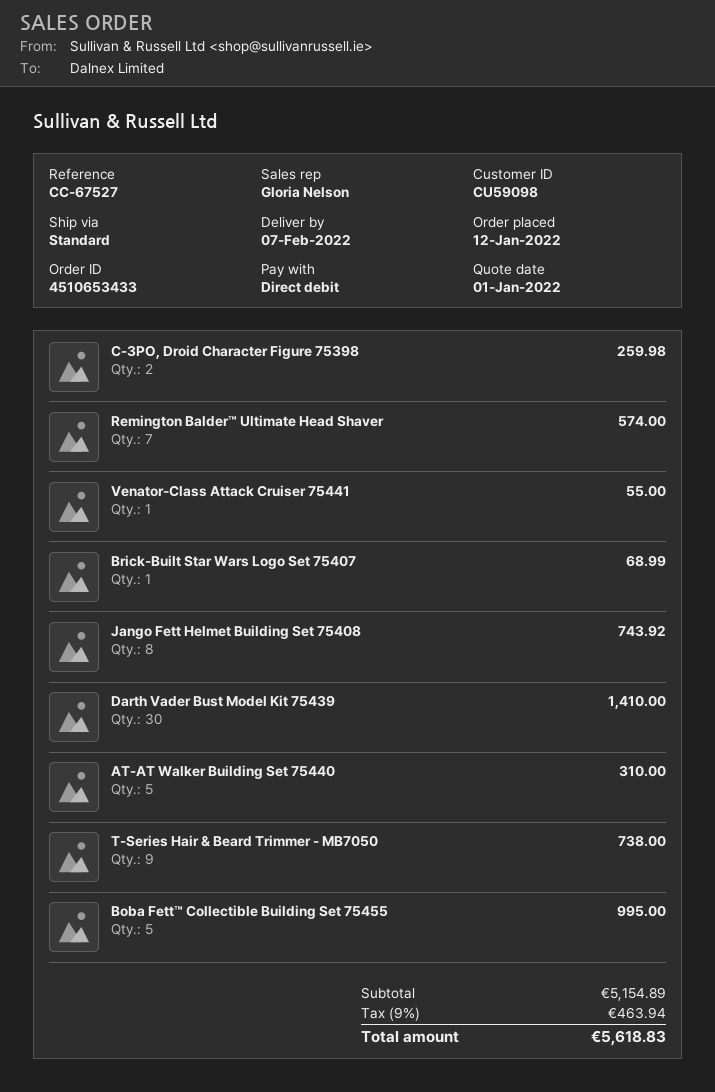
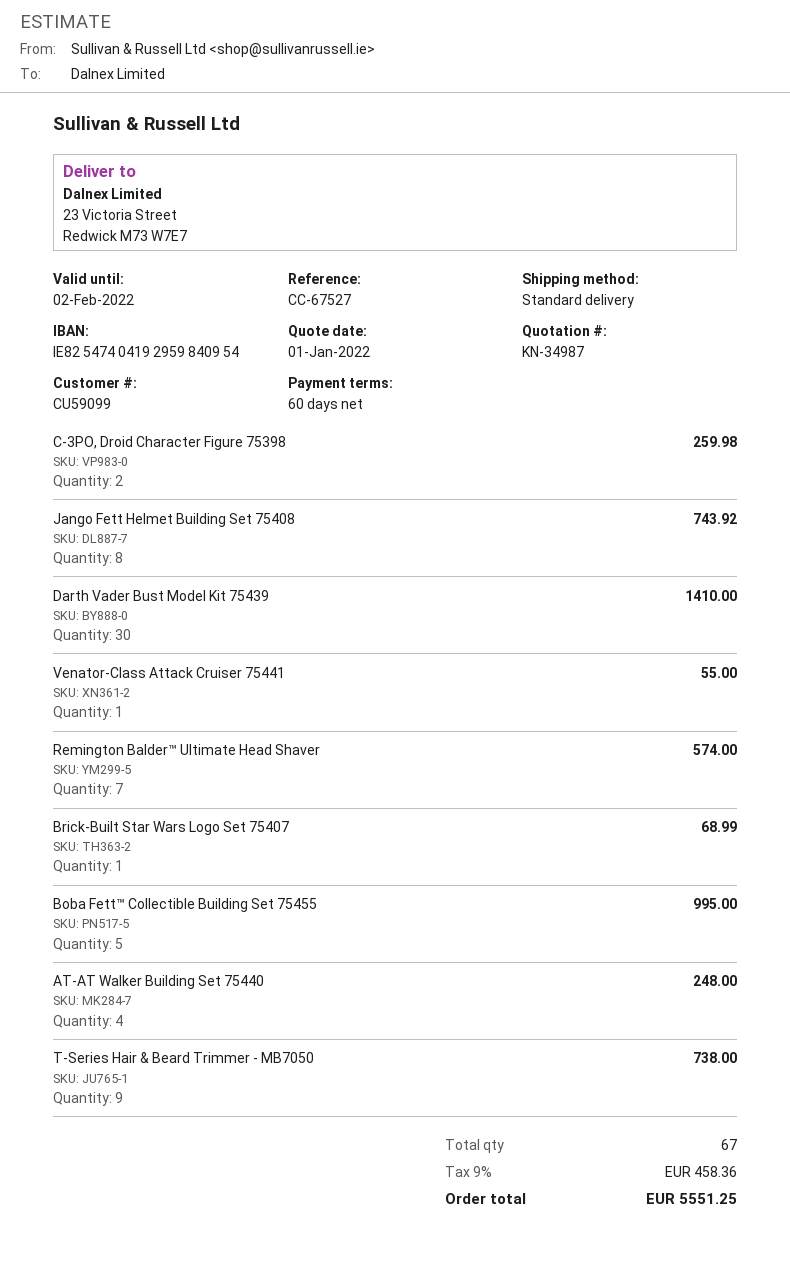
customer number: CU59098 -> CU59099
AT-AT Walker Building Set 75440: 5 for 310.00 -> 4 for 248.00
tax: 9% = 463.94 -> 9% = 458.36
total: 5618.83 -> 5551.25

